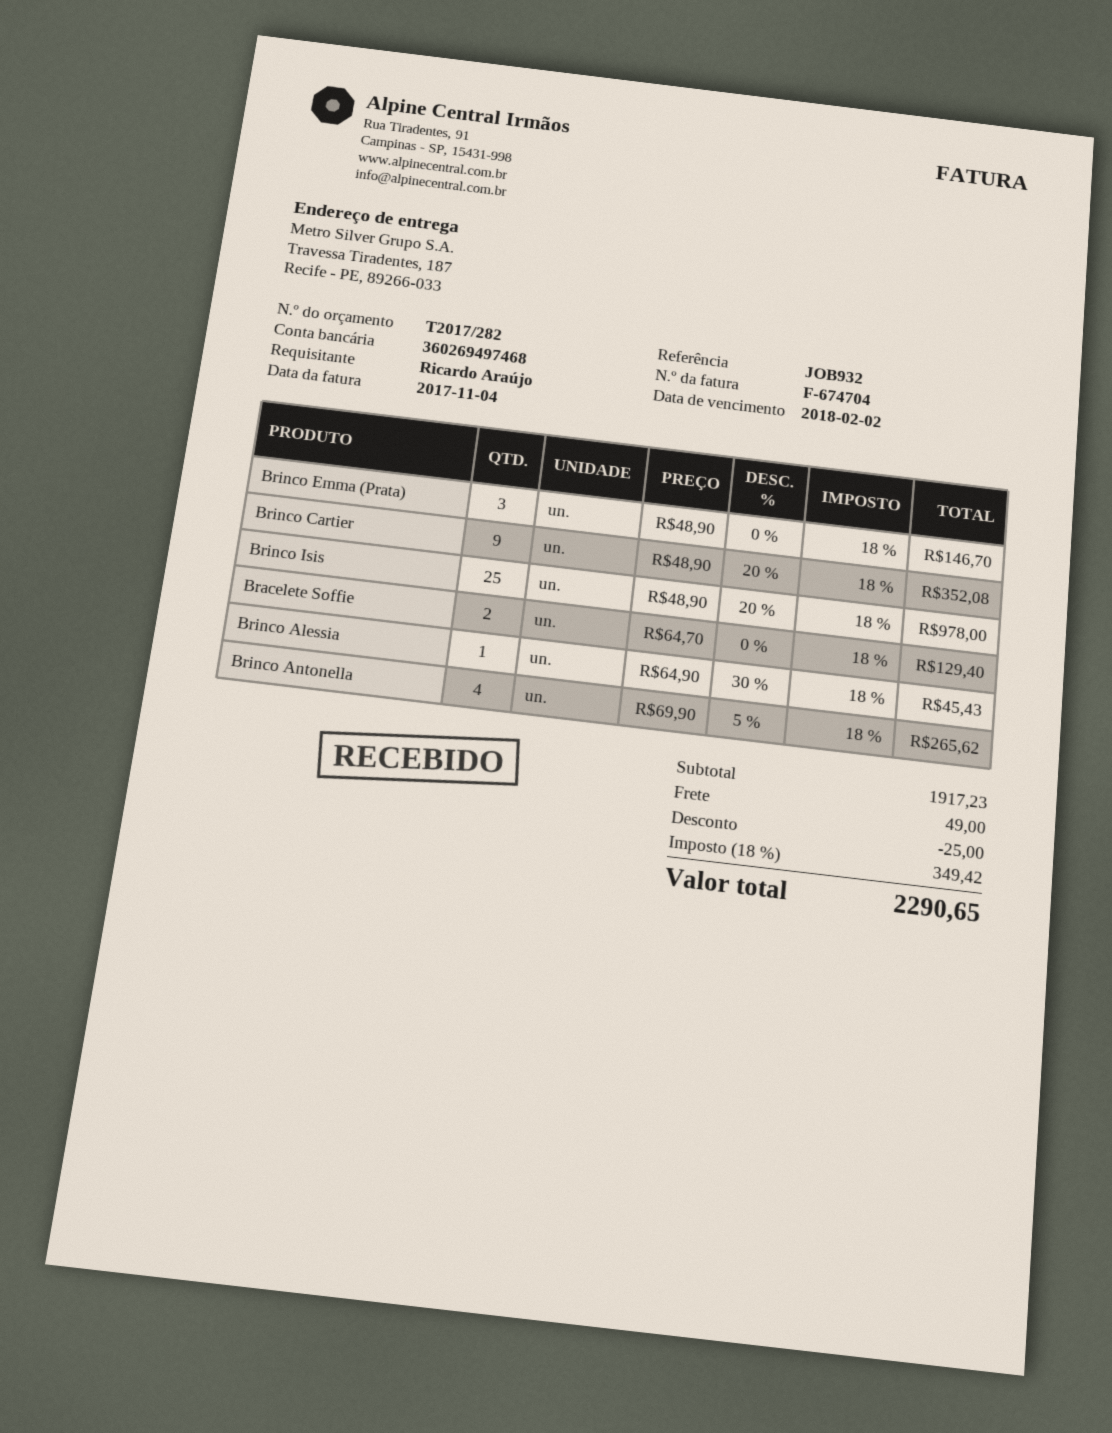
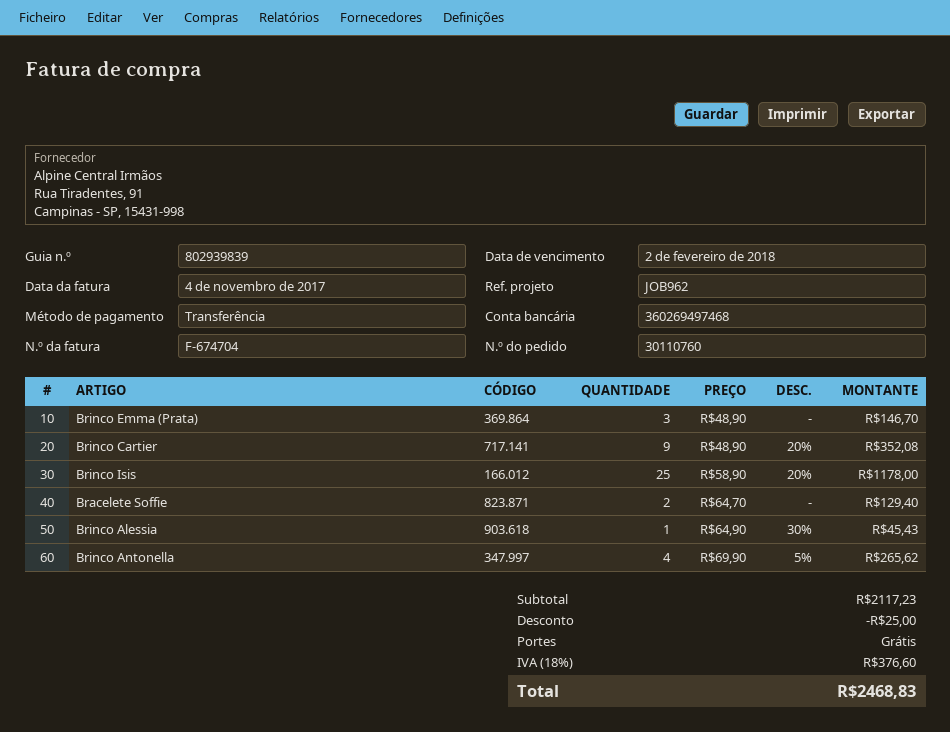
reference: JOB932 -> JOB962
Brinco Isis: 25 x 48.90 - 20% = 978.00 -> 25 x 58.90 - 20% = 1178.00
subtotal: 1917.23 -> 2117.23
shipping: 49.00 -> 0.00
tax: 18% = 349.42 -> 18% = 376.60
total: 2290.65 -> 2468.83

